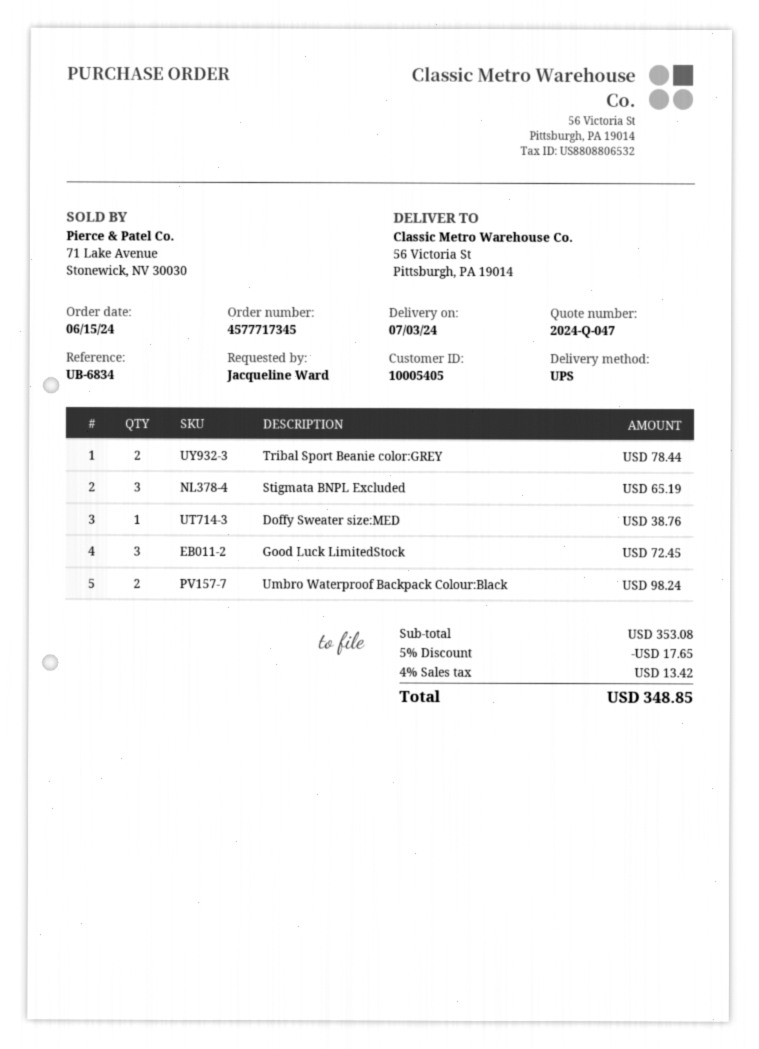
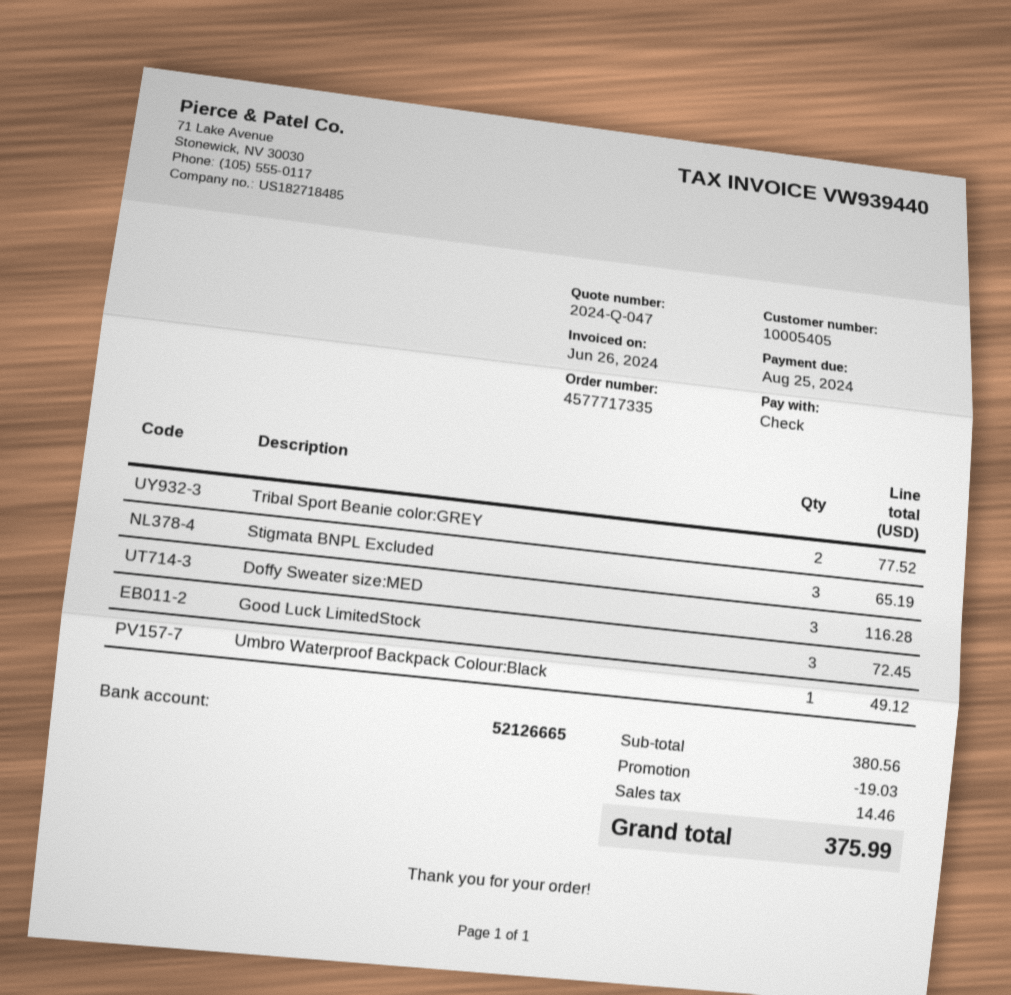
order number: 4577717345 -> 4577717335
Tribal Sport Beanie color:GREY: 2 for 78.44 -> 2 for 77.52
Doffy Sweater size:MED: 1 for 38.76 -> 3 for 116.28
Umbro Waterproof Backpack Colour:Black: 2 for 98.24 -> 1 for 49.12
subtotal: 353.08 -> 380.56
discount: 17.65 -> 19.03
tax: 13.42 -> 14.46
total: 348.85 -> 375.99

